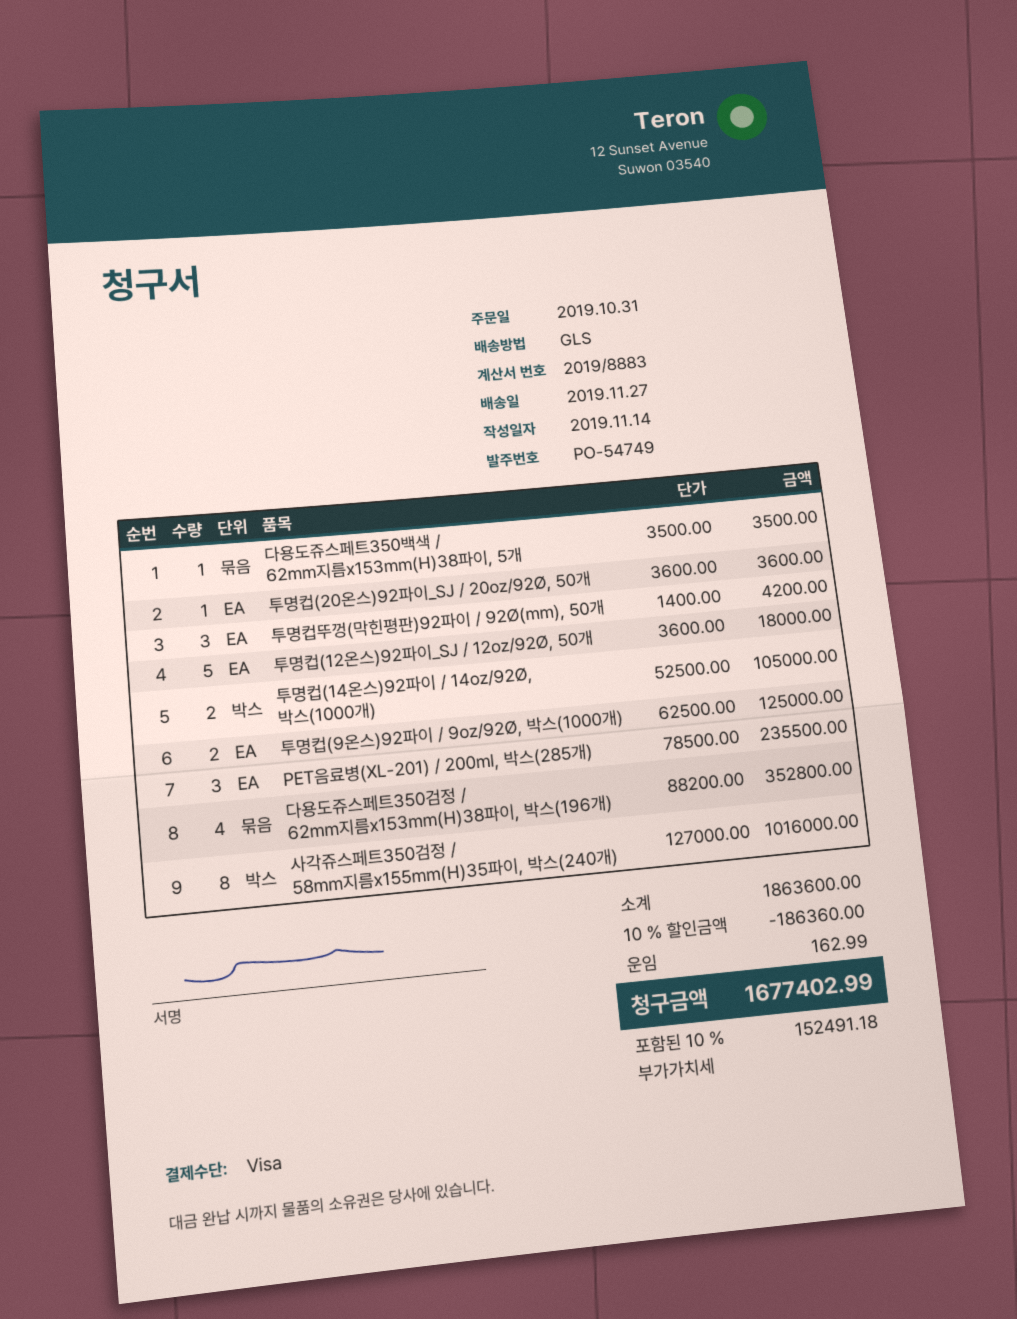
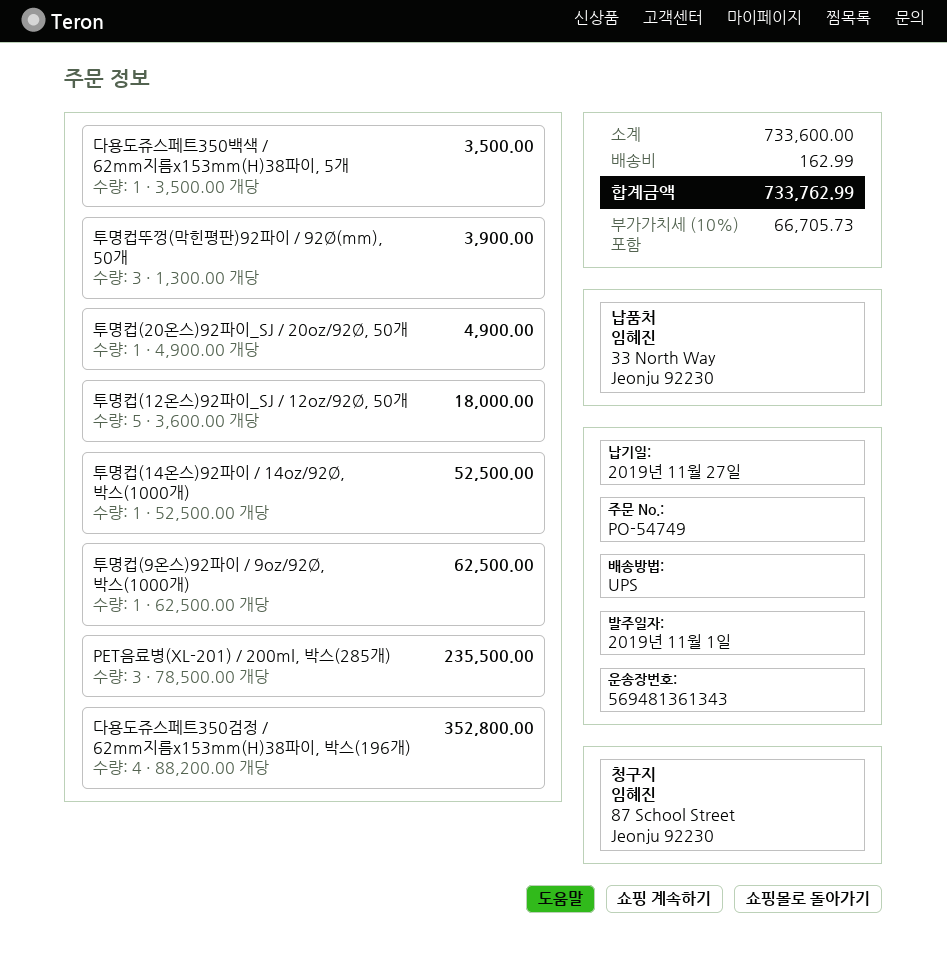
order date: 2019-10-31 -> 2019-11-01
shipping method: GLS -> UPS
투명컵(20온스)92파이_SJ / 20oz/92Ø, 50개: 1 x 3600.00 = 3600.00 -> 1 x 4900.00 = 4900.00
투명컵뚜껑(막힌평판)92파이 / 92Ø(mm), 50개: 3 x 1400.00 = 4200.00 -> 3 x 1300.00 = 3900.00
투명컵(14온스)92파이 / 14oz/92Ø, 박스(1000개): 2 x 52500.00 = 105000.00 -> 1 x 52500.00 = 52500.00
투명컵(9온스)92파이 / 9oz/92Ø, 박스(1000개): 2 x 62500.00 = 125000.00 -> 1 x 62500.00 = 62500.00
사각쥬스페트350검정 / 58mm지름x155mm(H)35파이, 박스(240개): 8 x 127000.00 = 1016000.00 -> none
subtotal: 1863600.00 -> 733600.00
discount: 10% = 186360.00 -> none
tax: 10% = 152491.18 -> 10% = 66705.73
total: 1677402.99 -> 733762.99

